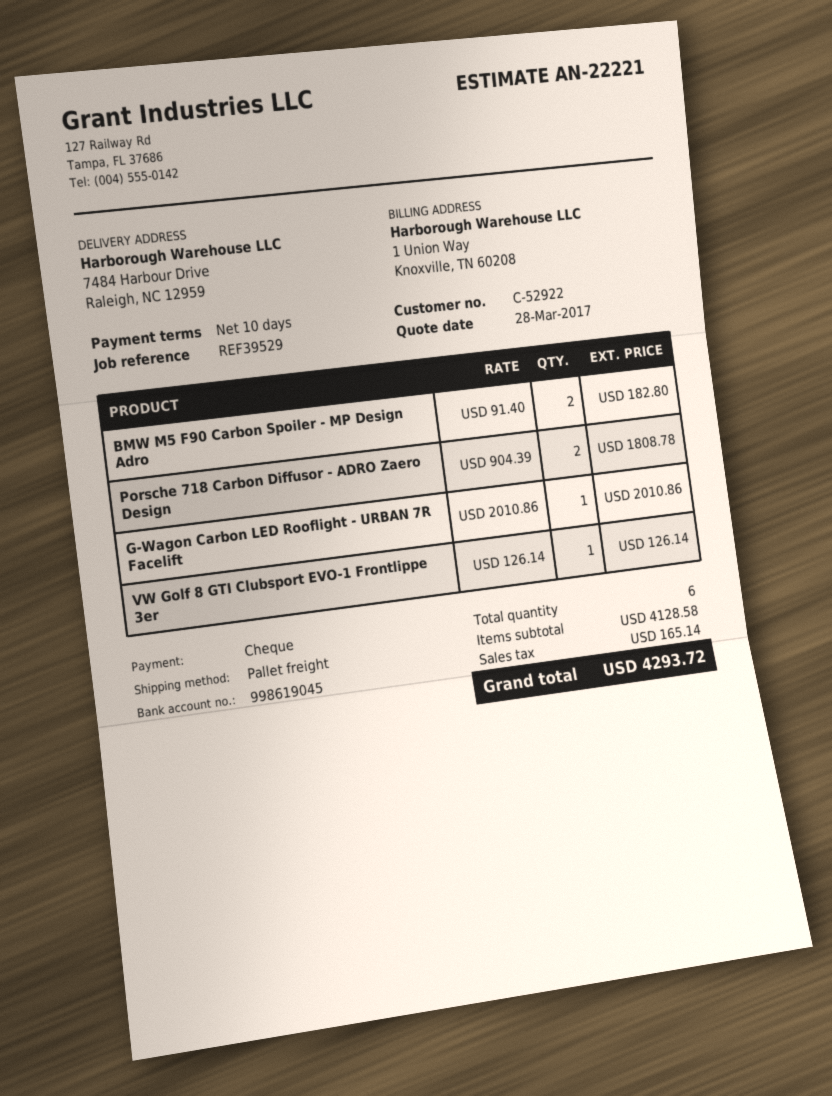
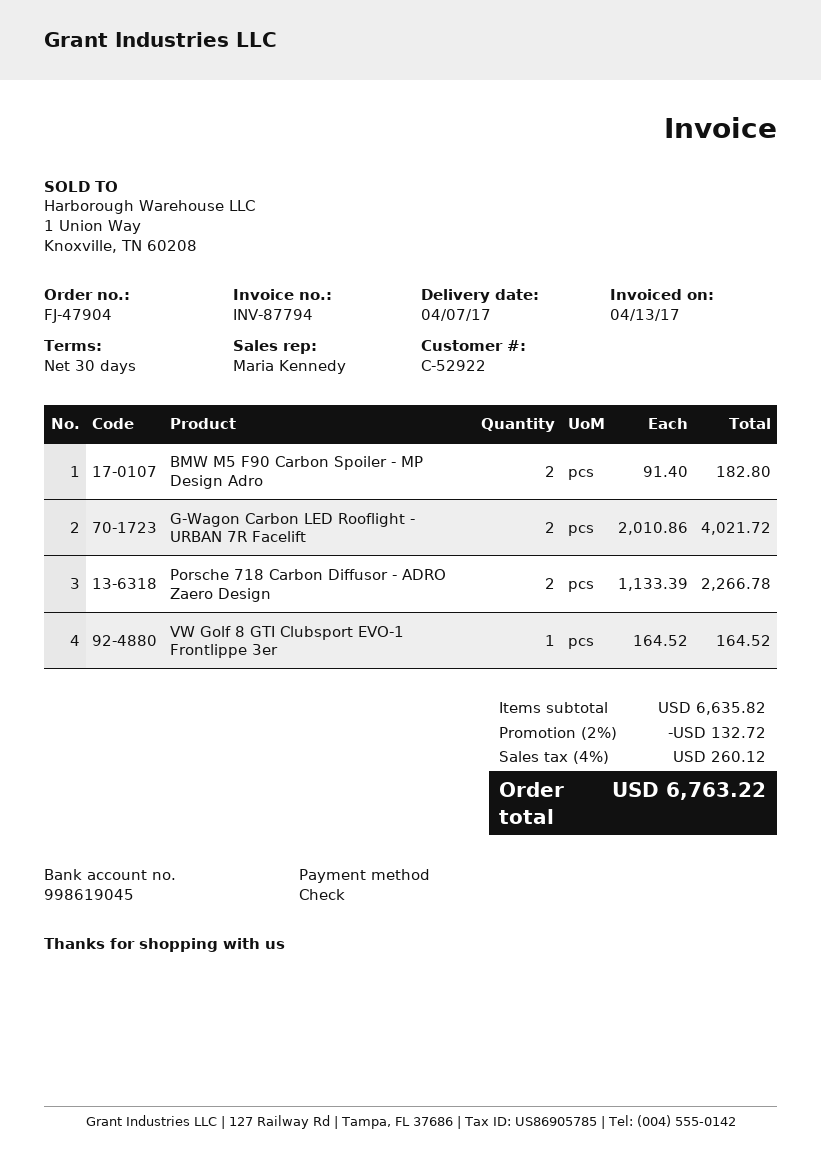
payment terms: 10 days -> 30 days
Porsche 718 Carbon Diffusor - ADRO Zaero Design: 2 x 904.39 = 1808.78 -> 2 x 1133.39 = 2266.78
G-Wagon Carbon LED Rooflight - URBAN 7R Facelift: 1 x 2010.86 = 2010.86 -> 2 x 2010.86 = 4021.72
VW Golf 8 GTI Clubsport EVO-1 Frontlippe 3er: 1 x 126.14 = 126.14 -> 1 x 164.52 = 164.52
subtotal: 4128.58 -> 6635.82
discount: none -> 2% = 132.72
tax: 165.14 -> 260.12
total: 4293.72 -> 6763.22

